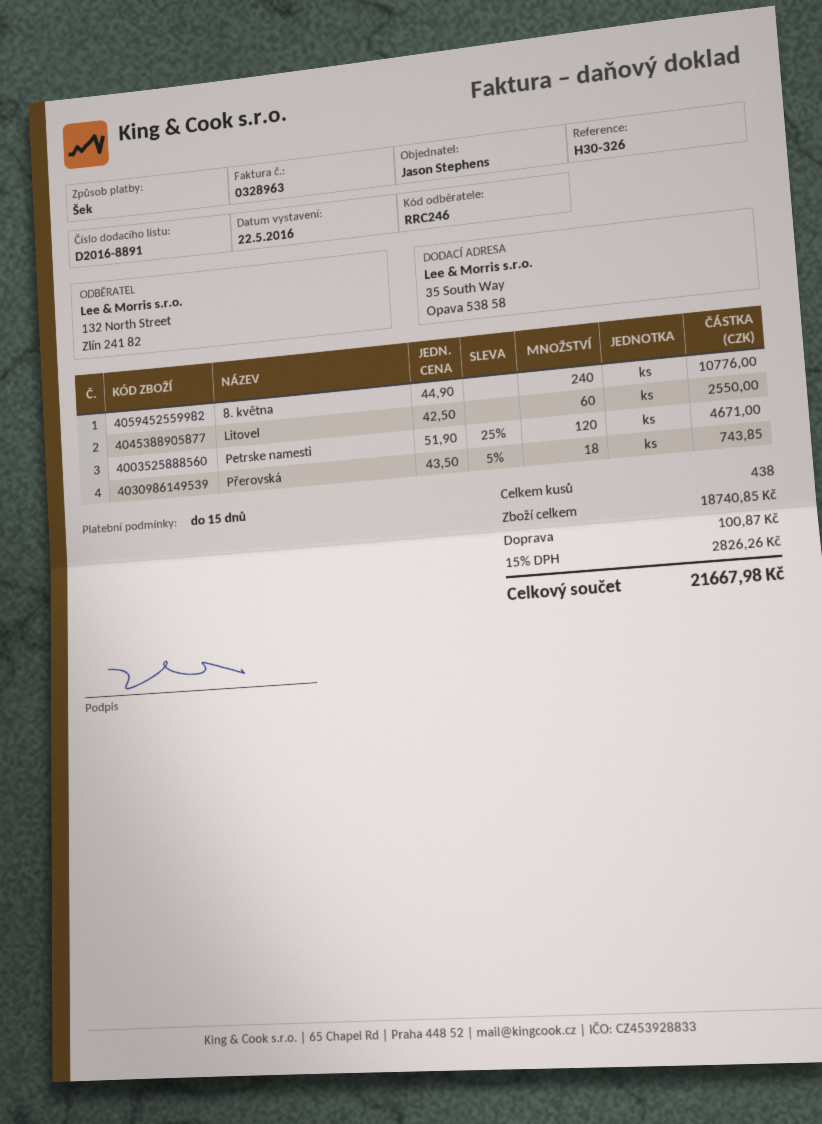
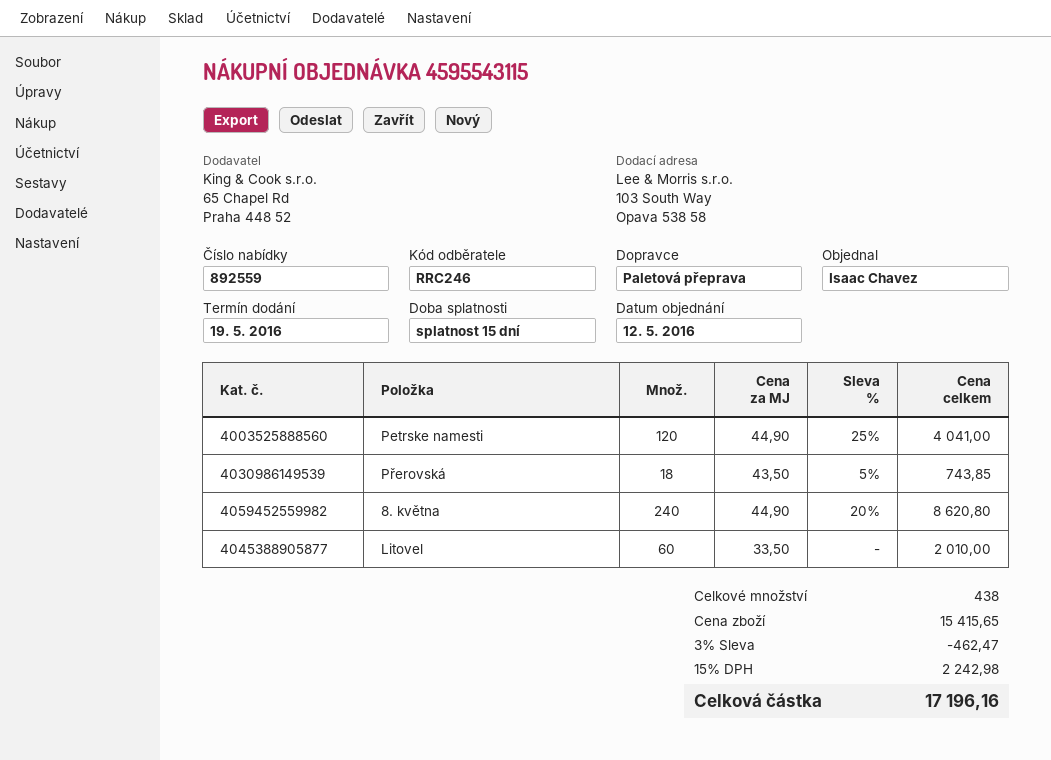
ordered by: Jason Stephens -> Isaac Chavez
ship to: 35 South Way, Opava 538 58 -> 103 South Way, Opava 538 58
8. května: 240 x 44.90 = 10776.00 -> 240 x 44.90 - 20% = 8620.80
Litovel: 60 x 42.50 = 2550.00 -> 60 x 33.50 = 2010.00
Petrske namesti: 120 x 51.90 - 25% = 4671.00 -> 120 x 44.90 - 25% = 4041.00
subtotal: 18740.85 -> 15415.65
discount: none -> 3% = 462.47
shipping: 100.87 -> none
tax: 15% = 2826.26 -> 15% = 2242.98
total: 21667.98 -> 17196.16

